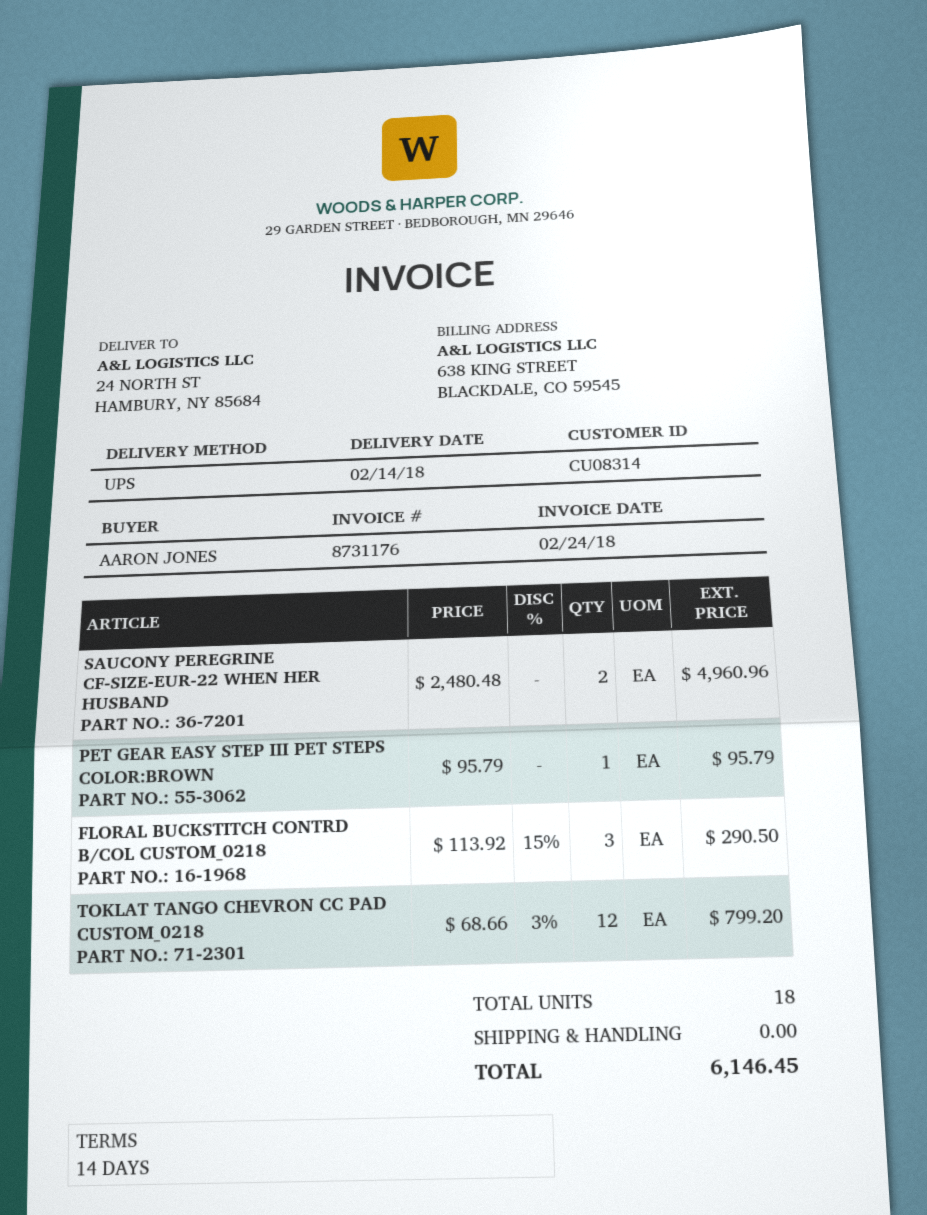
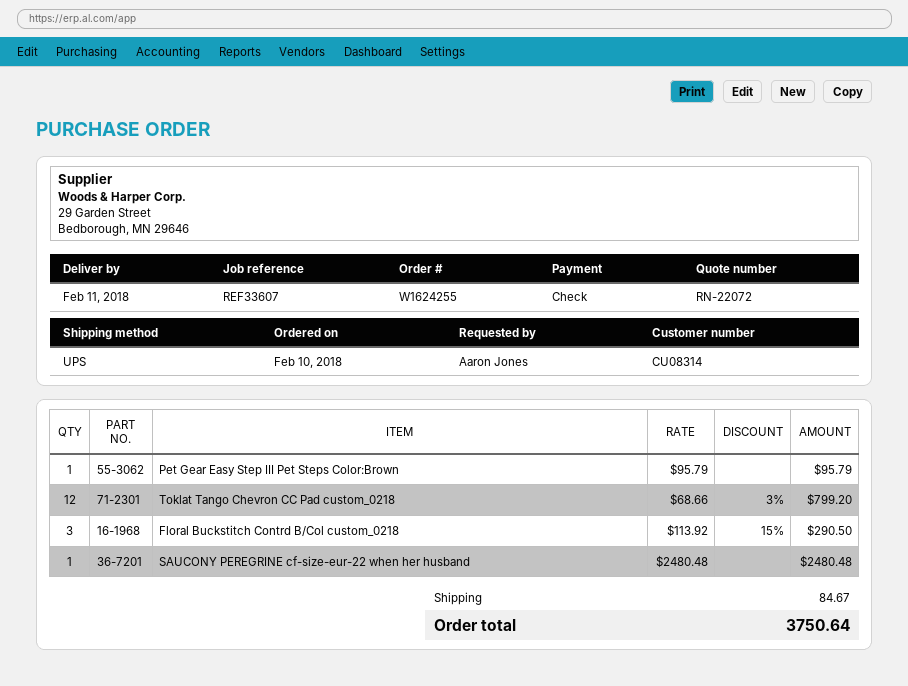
delivery date: 2018-02-14 -> 2018-02-11
SAUCONY PEREGRINE CF-SIZE-EUR-22 WHEN HER HUSBAND: 2 x 2480.48 = 4960.96 -> 1 x 2480.48 = 2480.48
shipping: 0.00 -> 84.67
total: 6146.45 -> 3750.64

